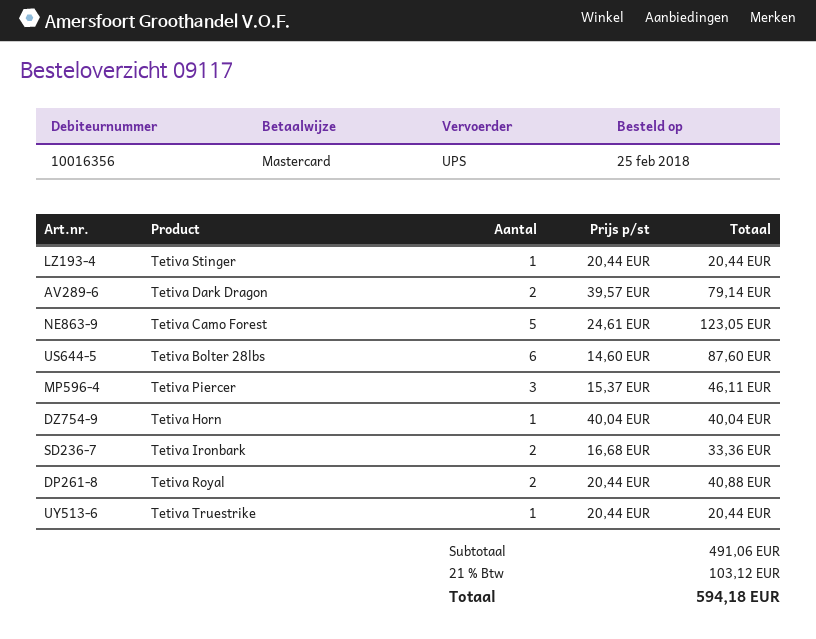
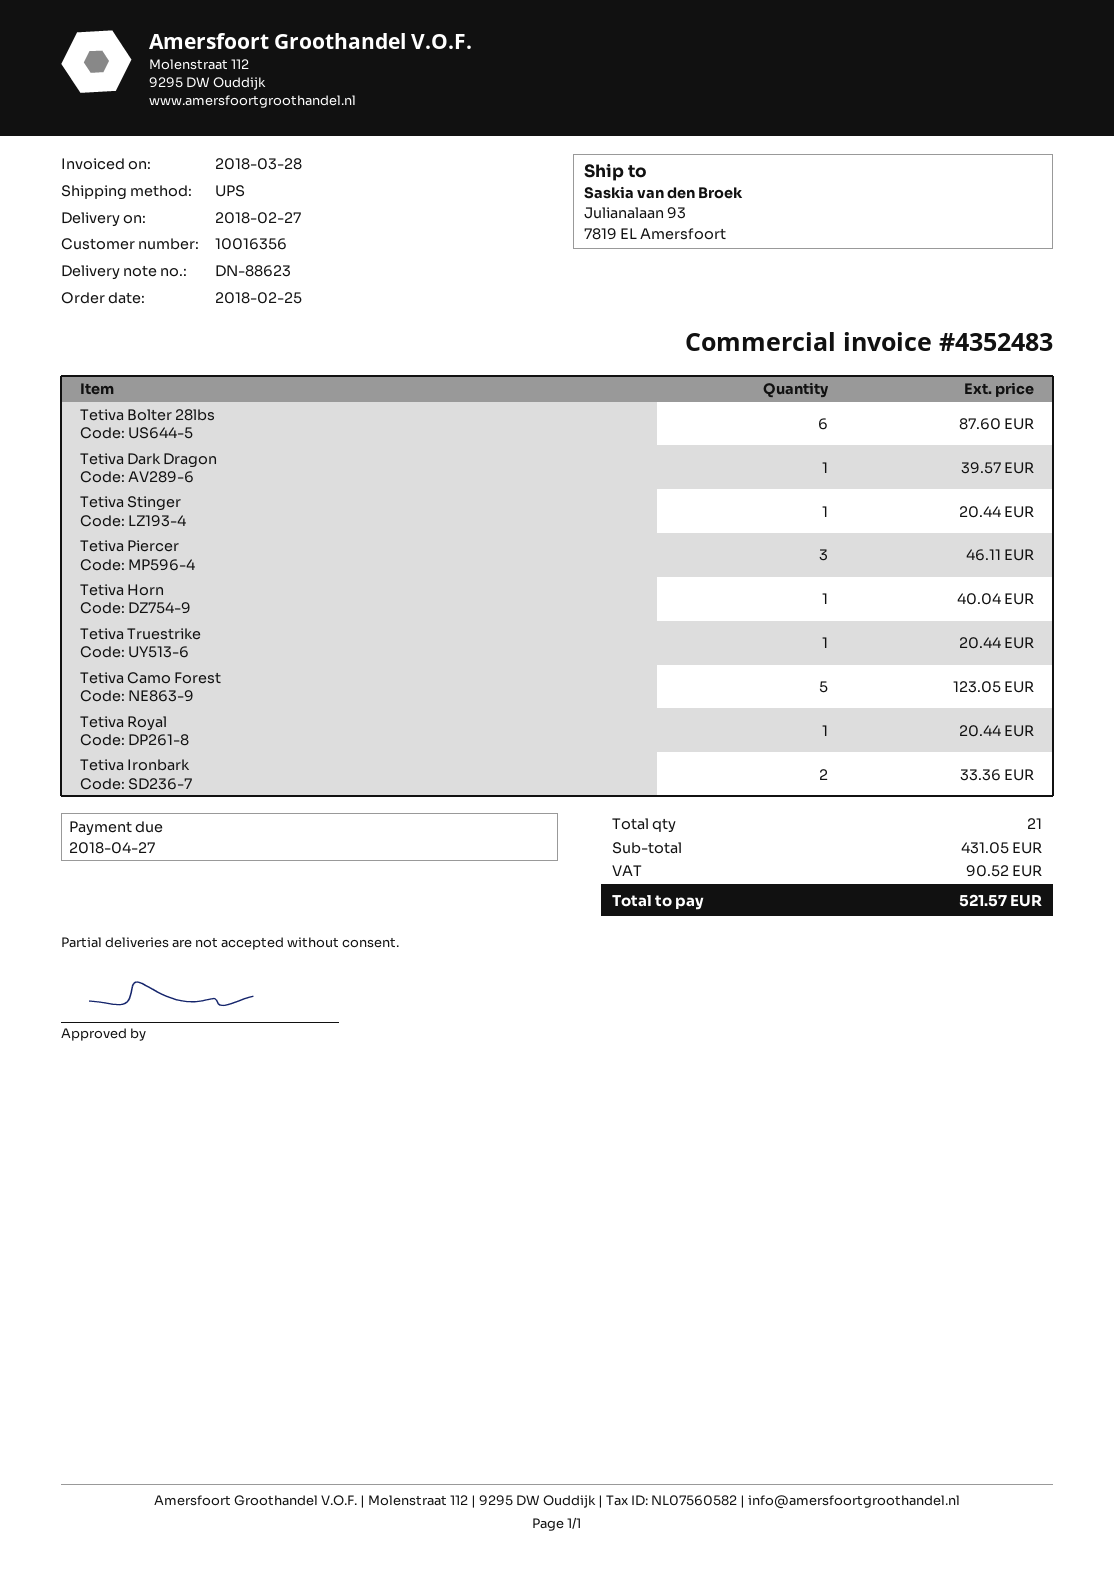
Tetiva Dark Dragon: 2 for 79.14 -> 1 for 39.57
Tetiva Royal: 2 for 40.88 -> 1 for 20.44
subtotal: 491.06 -> 431.05
tax: 103.12 -> 90.52
total: 594.18 -> 521.57

